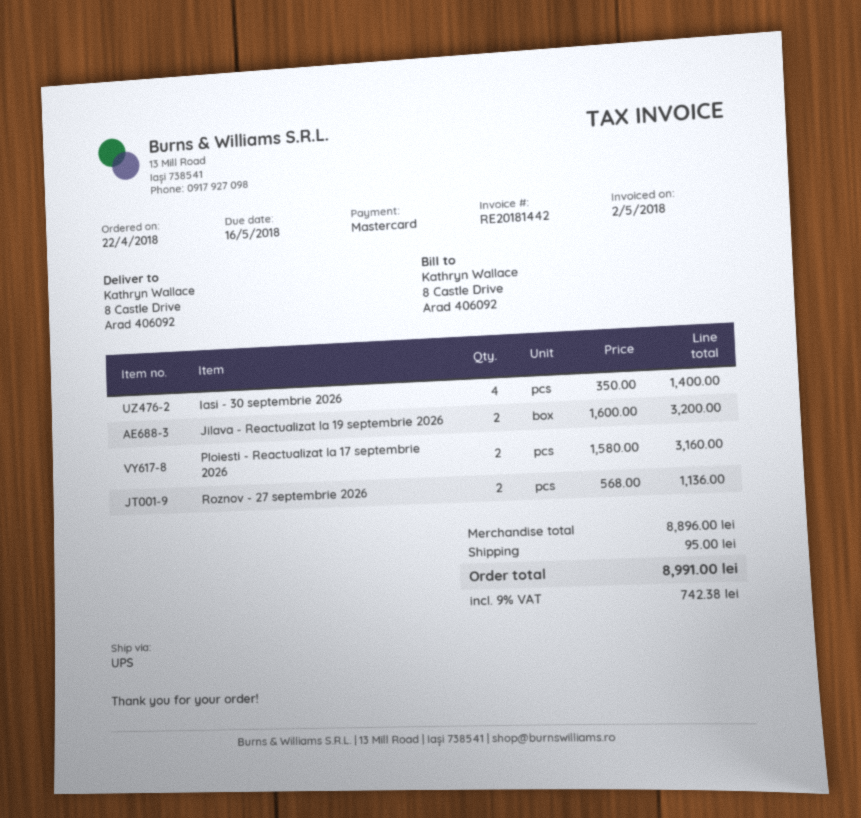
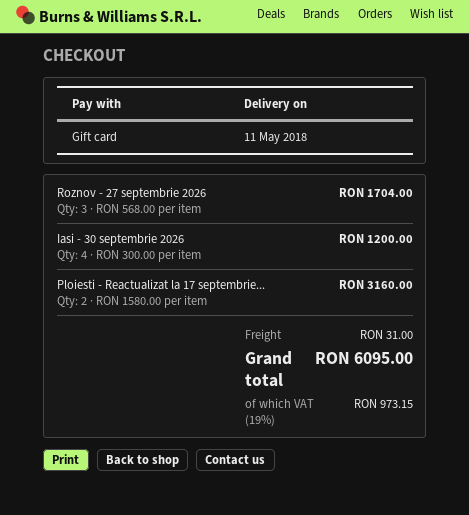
payment method: Mastercard -> gift card
Iasi - 30 septembrie 2026: 4 x 350.00 = 1400.00 -> 4 x 300.00 = 1200.00
Jilava - Reactualizat la 19 septembrie 2026: 2 x 1600.00 = 3200.00 -> none
Roznov - 27 septembrie 2026: 2 x 568.00 = 1136.00 -> 3 x 568.00 = 1704.00
shipping: 95.00 -> 31.00
tax: 9% = 742.38 -> 19% = 973.15
total: 8991.00 -> 6095.00

